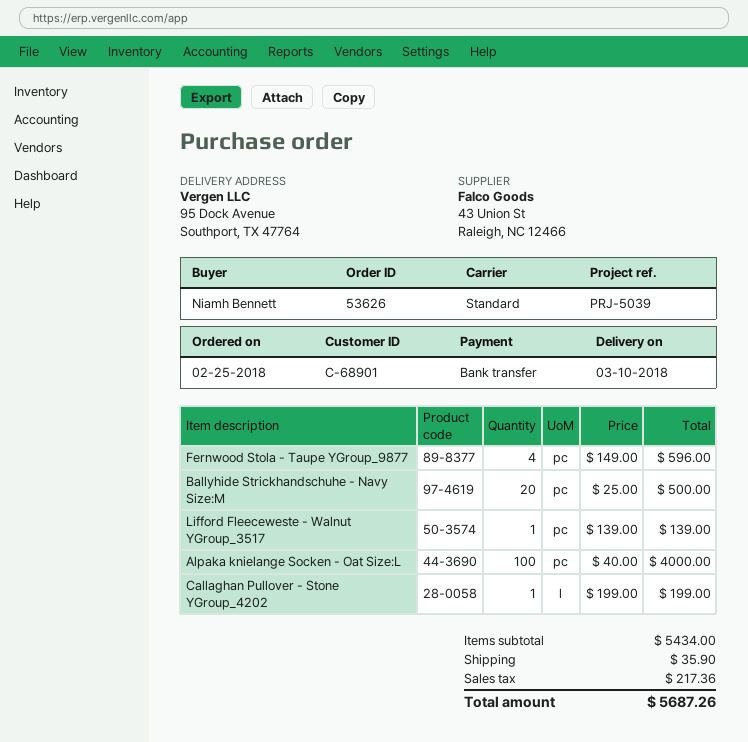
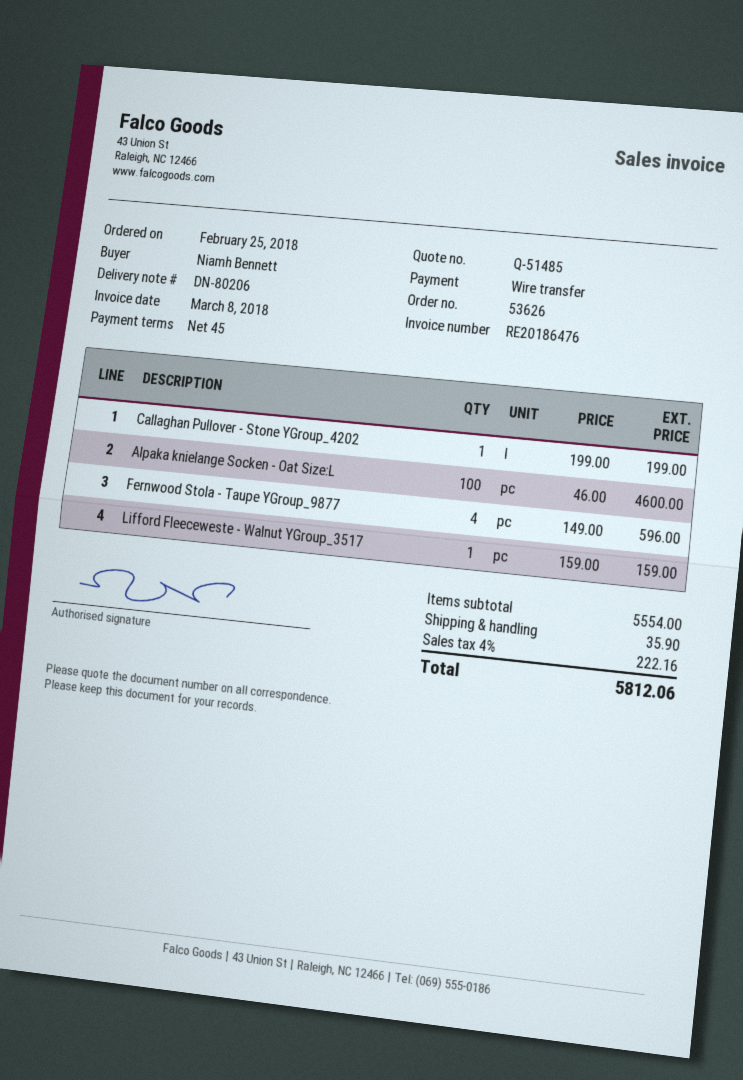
Ballyhide Strickhandschuhe - Navy Size:M: 20 x 25.00 = 500.00 -> none
Lifford Fleeceweste - Walnut YGroup_3517: 1 x 139.00 = 139.00 -> 1 x 159.00 = 159.00
Alpaka knielange Socken - Oat Size:L: 100 x 40.00 = 4000.00 -> 100 x 46.00 = 4600.00
subtotal: 5434.00 -> 5554.00
tax: 217.36 -> 222.16
total: 5687.26 -> 5812.06

